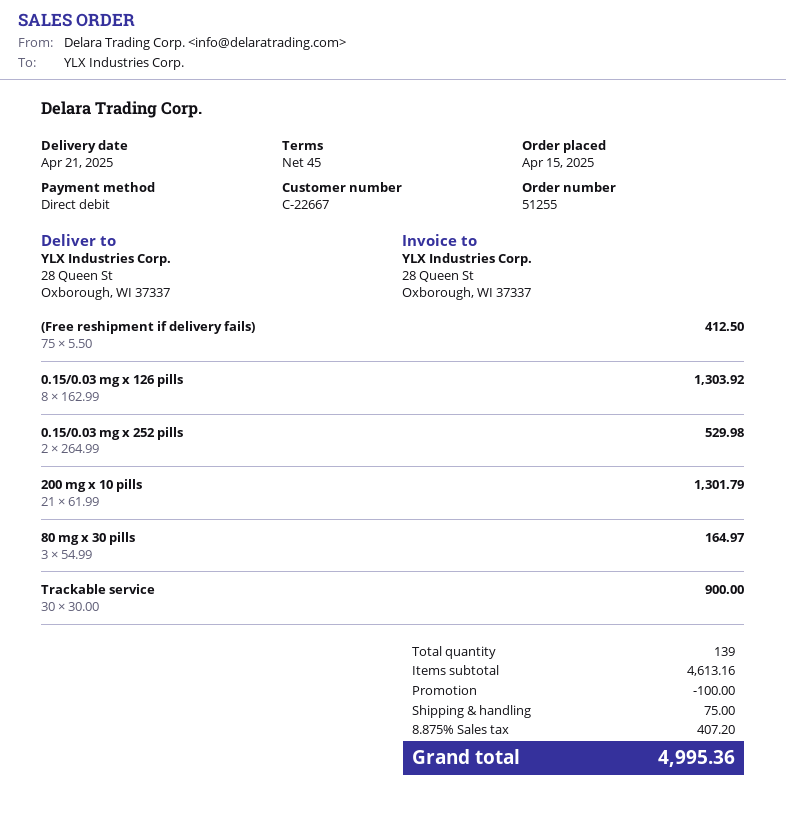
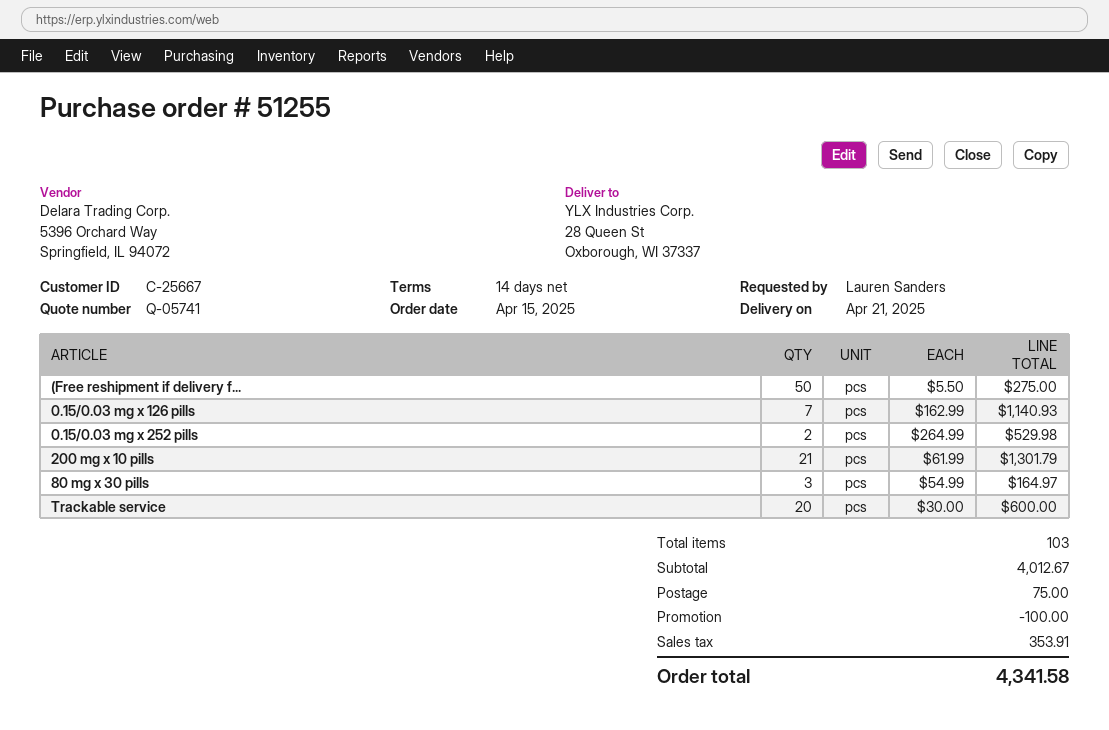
payment terms: 45 days -> 14 days
customer number: C-22667 -> C-25667
(Free reshipment if delivery fails): 75 x 5.50 = 412.50 -> 50 x 5.50 = 275.00
0.15/0.03 mg x 126 pills: 8 x 162.99 = 1303.92 -> 7 x 162.99 = 1140.93
Trackable service: 30 x 30.00 = 900.00 -> 20 x 30.00 = 600.00
total quantity: 139 -> 103
subtotal: 4613.16 -> 4012.67
tax: 407.20 -> 353.91
total: 4995.36 -> 4341.58

